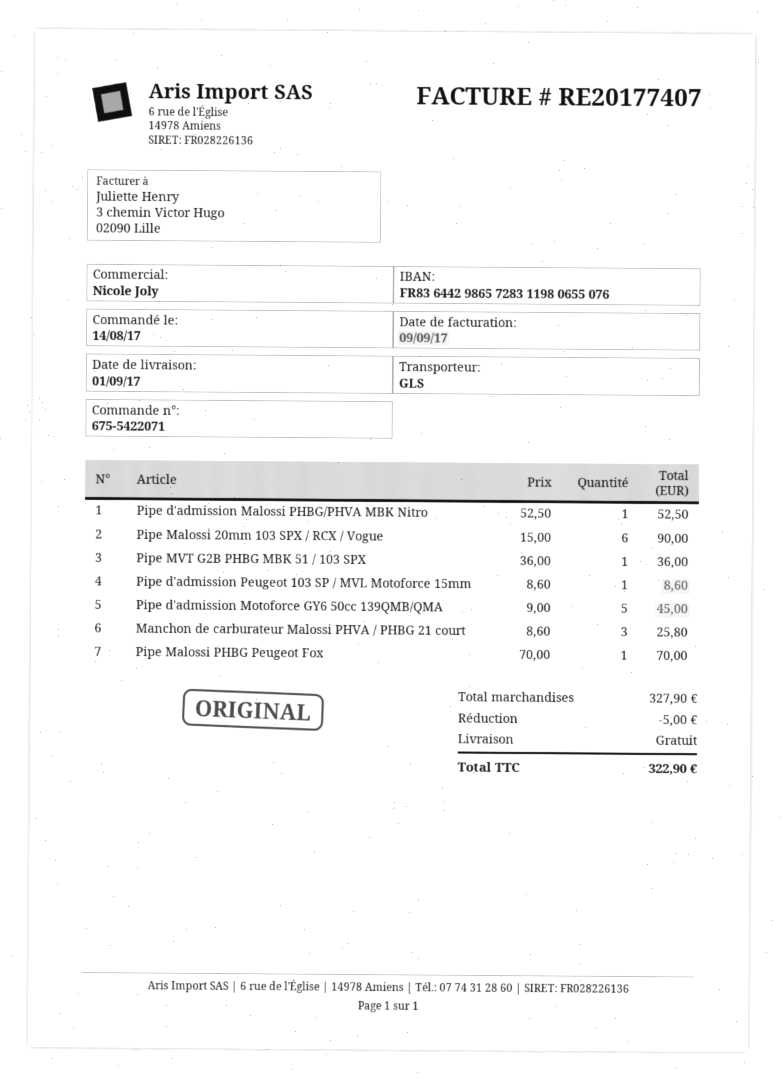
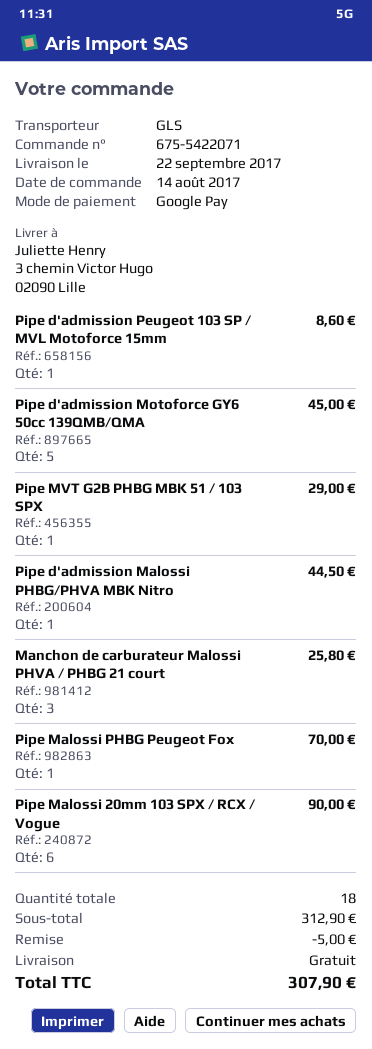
delivery date: 2017-09-01 -> 2017-09-22
Pipe d'admission Malossi PHBG/PHVA MBK Nitro: 1 for 52.50 -> 1 for 44.50
Pipe MVT G2B PHBG MBK 51 / 103 SPX: 1 for 36.00 -> 1 for 29.00
subtotal: 327.90 -> 312.90
total: 322.90 -> 307.90

